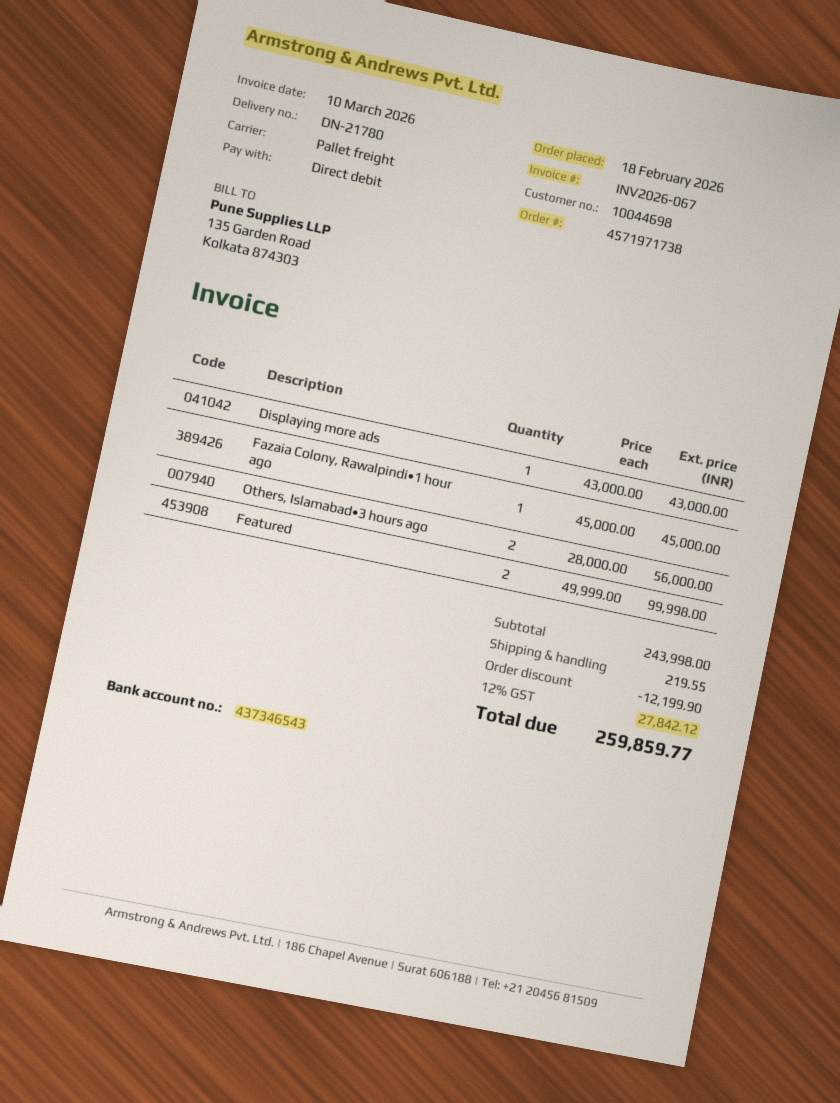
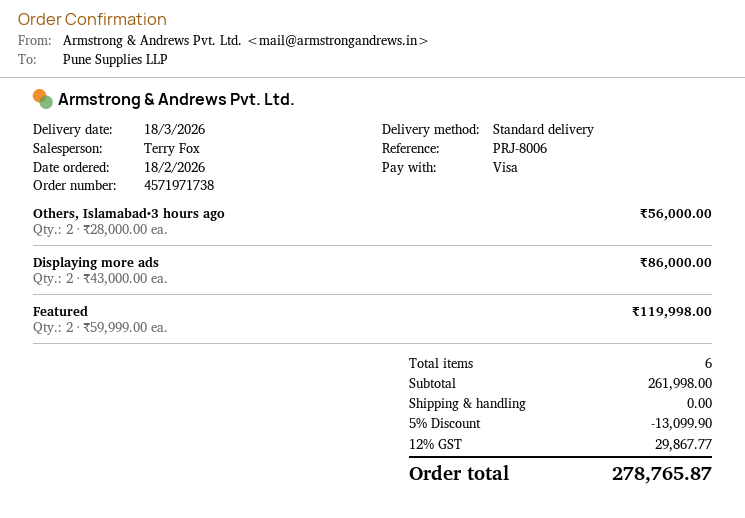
payment method: direct debit -> Visa
shipping method: pallet freight -> standard
Displaying more ads: 1 x 43000.00 = 43000.00 -> 2 x 43000.00 = 86000.00
Fazaia Colony, Rawalpindi•1 hour ago: 1 x 45000.00 = 45000.00 -> none
Featured: 2 x 49999.00 = 99998.00 -> 2 x 59999.00 = 119998.00
subtotal: 243998.00 -> 261998.00
discount: 12199.90 -> 13099.90
shipping: 219.55 -> 0.00
tax: 12% = 27842.12 -> 12% = 29867.77
total: 259859.77 -> 278765.87

